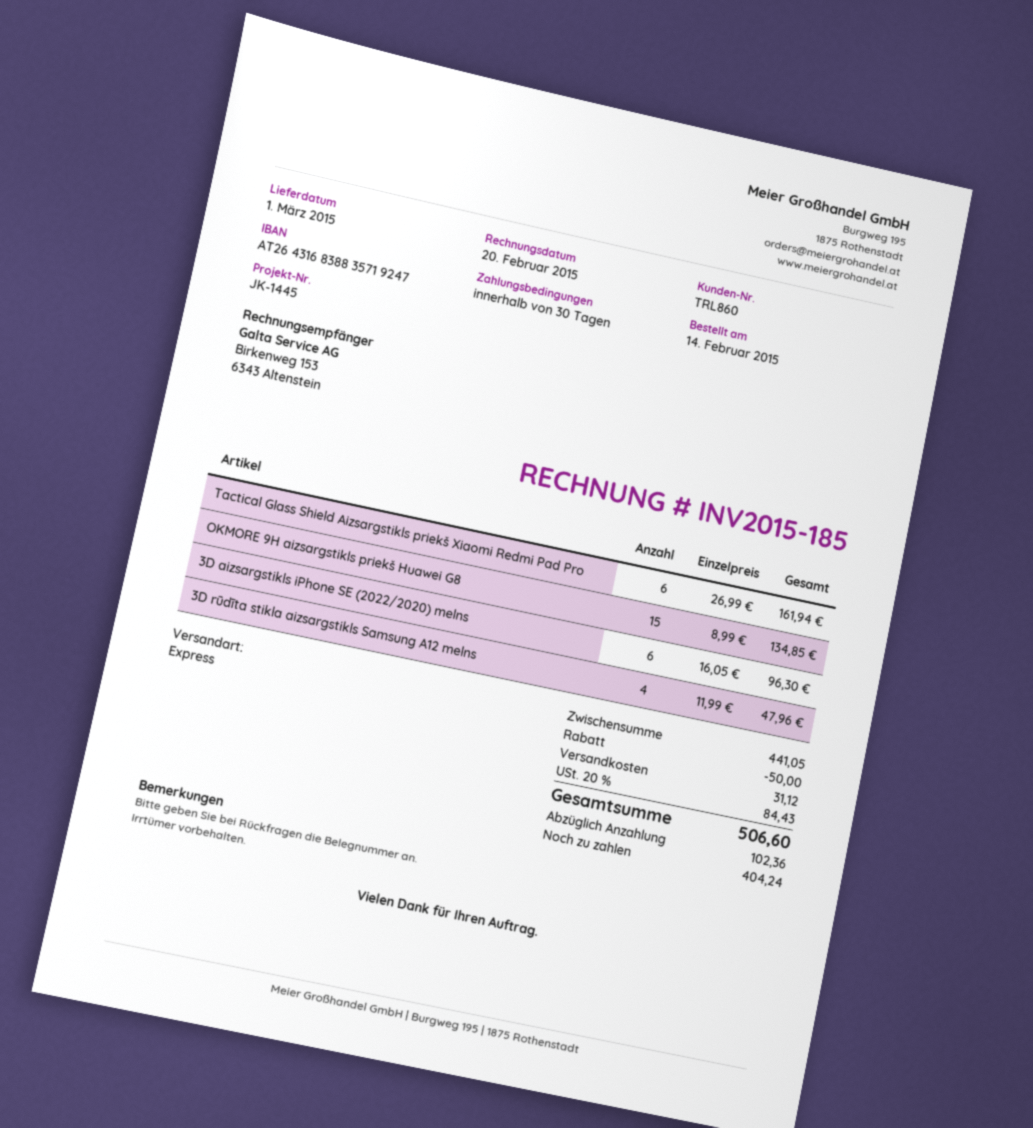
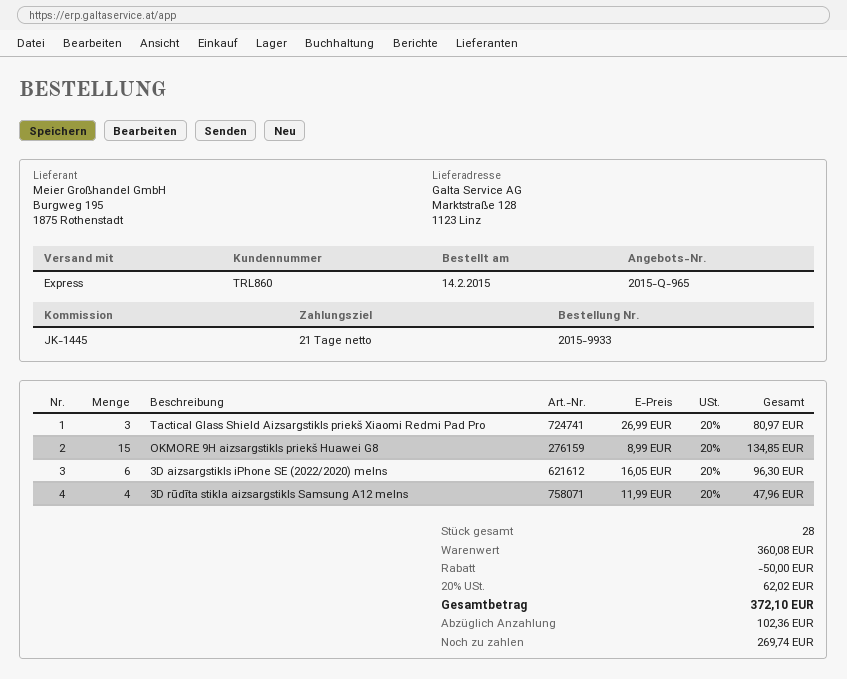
payment terms: 30 days -> 21 days
Tactical Glass Shield Aizsargstikls priekš Xiaomi Redmi Pad Pro: 6 x 26.99 = 161.94 -> 3 x 26.99 = 80.97
subtotal: 441.05 -> 360.08
shipping: 31.12 -> none
tax: 20% = 84.43 -> 20% = 62.02
total: 506.60 -> 372.10
balance: 404.24 -> 269.74

